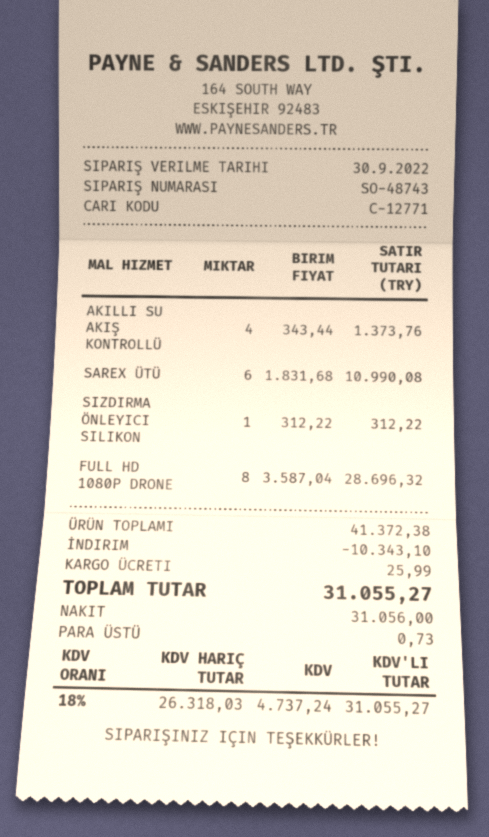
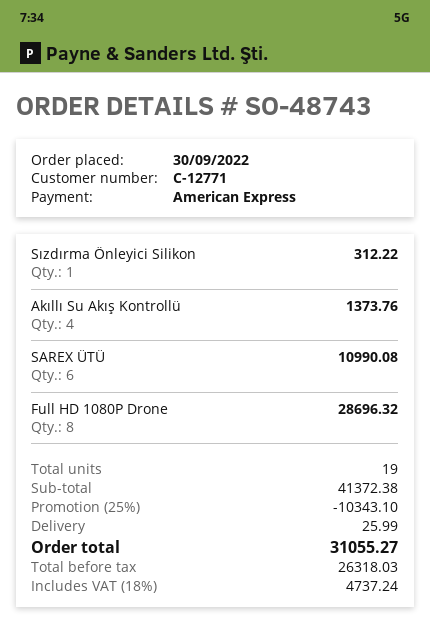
payment method: cash -> American Express

